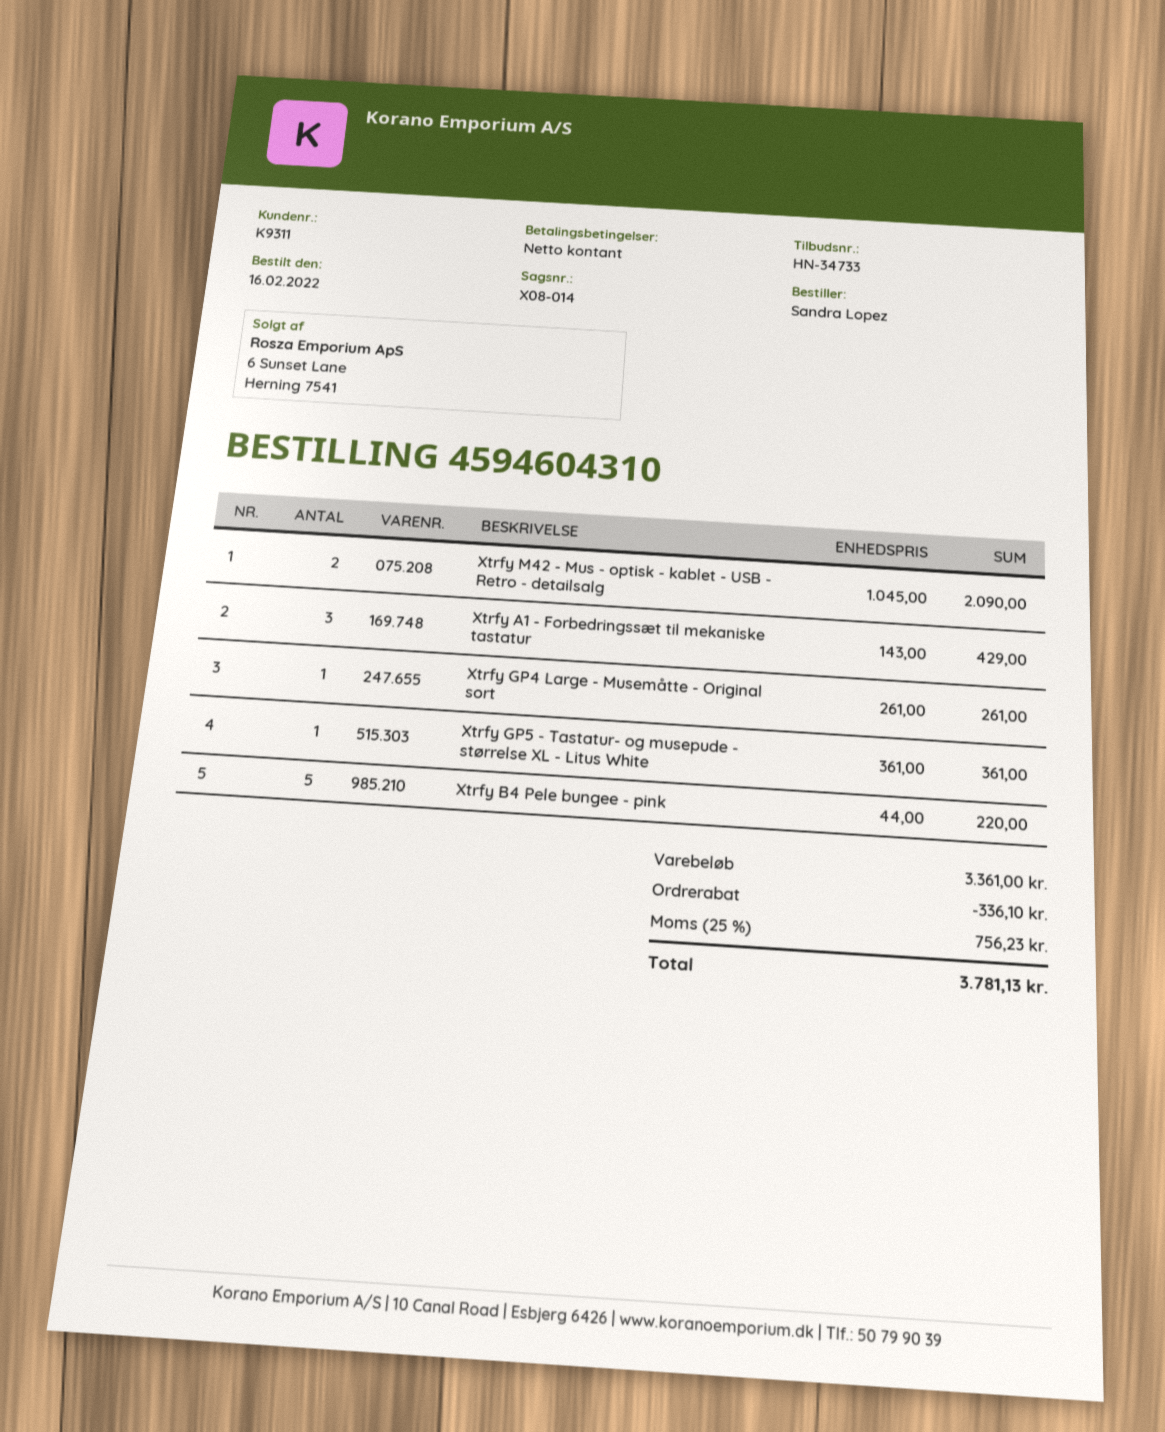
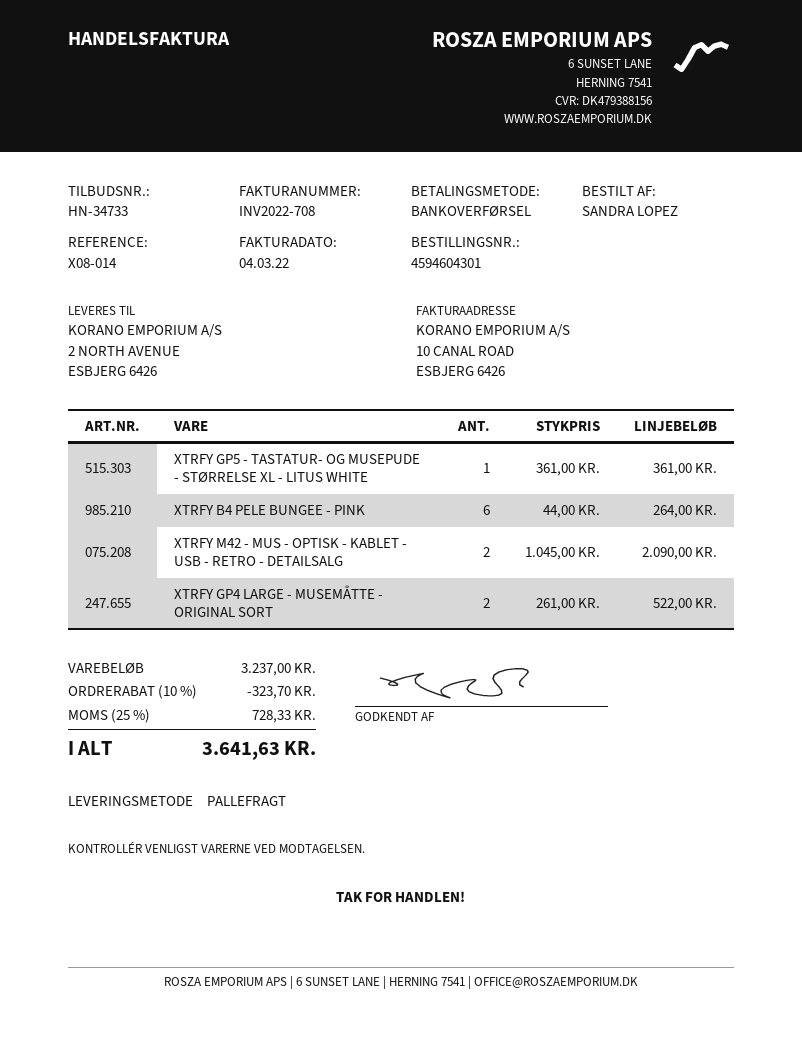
order number: 4594604310 -> 4594604301
Xtrfy A1 - Forbedringssæt til mekaniske tastatur: 3 x 143.00 = 429.00 -> none
Xtrfy GP4 Large - Musemåtte - Original sort: 1 x 261.00 = 261.00 -> 2 x 261.00 = 522.00
Xtrfy B4 Pele bungee - pink: 5 x 44.00 = 220.00 -> 6 x 44.00 = 264.00
subtotal: 3361.00 -> 3237.00
discount: 336.10 -> 323.70
tax: 25% = 756.23 -> 25% = 728.33
total: 3781.13 -> 3641.63

